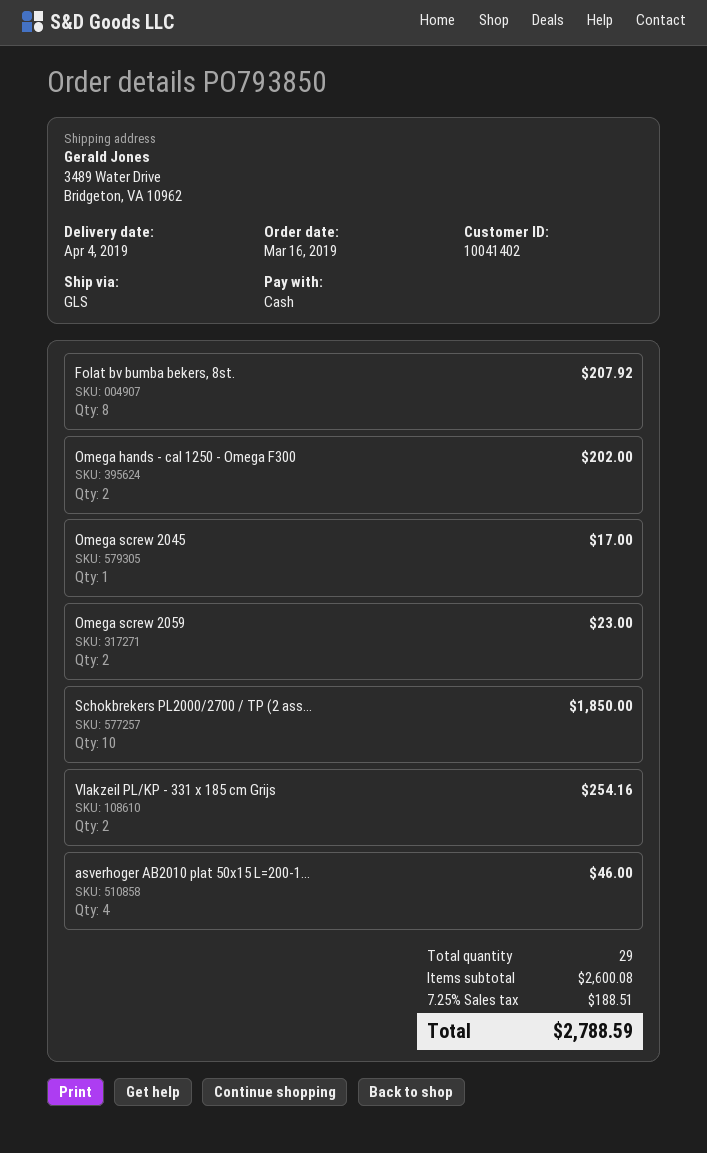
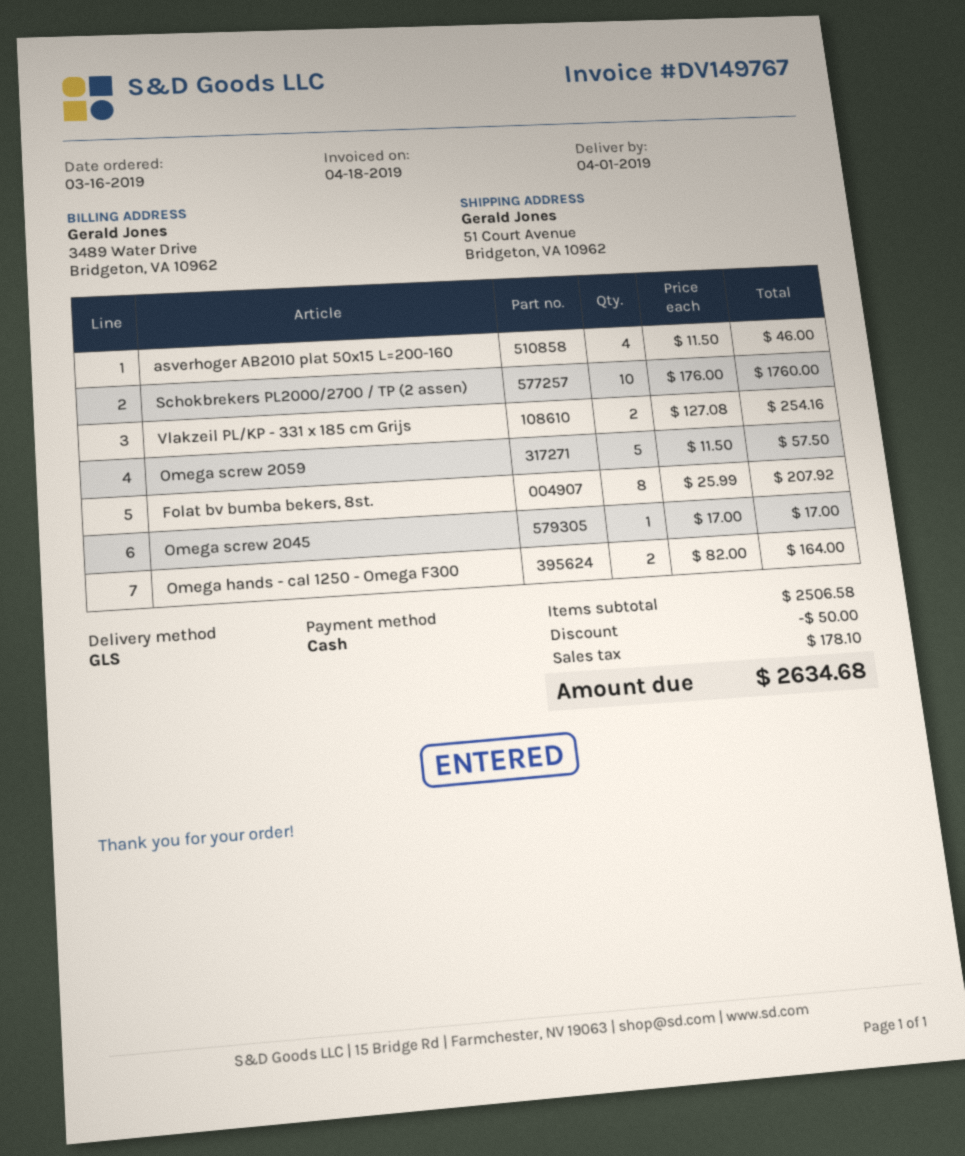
delivery date: 2019-04-04 -> 2019-04-01
ship to: 3489 Water Drive, Bridgeton, VA 10962 -> 51 Court Avenue, Bridgeton, VA 10962
Omega hands - cal 1250 - Omega F300: 2 for 202.00 -> 2 for 164.00
Omega screw 2059: 2 for 23.00 -> 5 for 57.50
Schokbrekers PL2000/2700 / TP (2 ass...: 10 for 1850.00 -> 10 for 1760.00
subtotal: 2600.08 -> 2506.58
discount: none -> 50.00
tax: 188.51 -> 178.10
total: 2788.59 -> 2634.68

